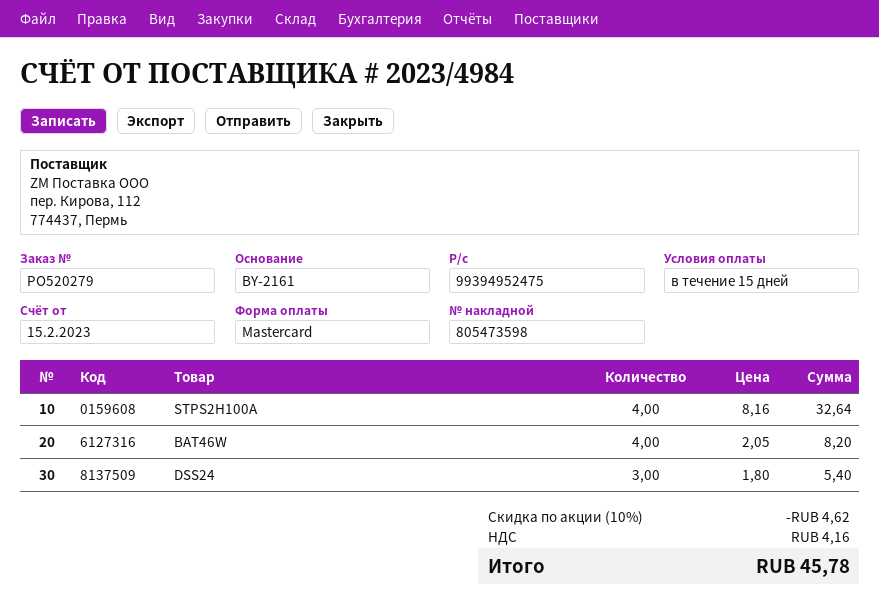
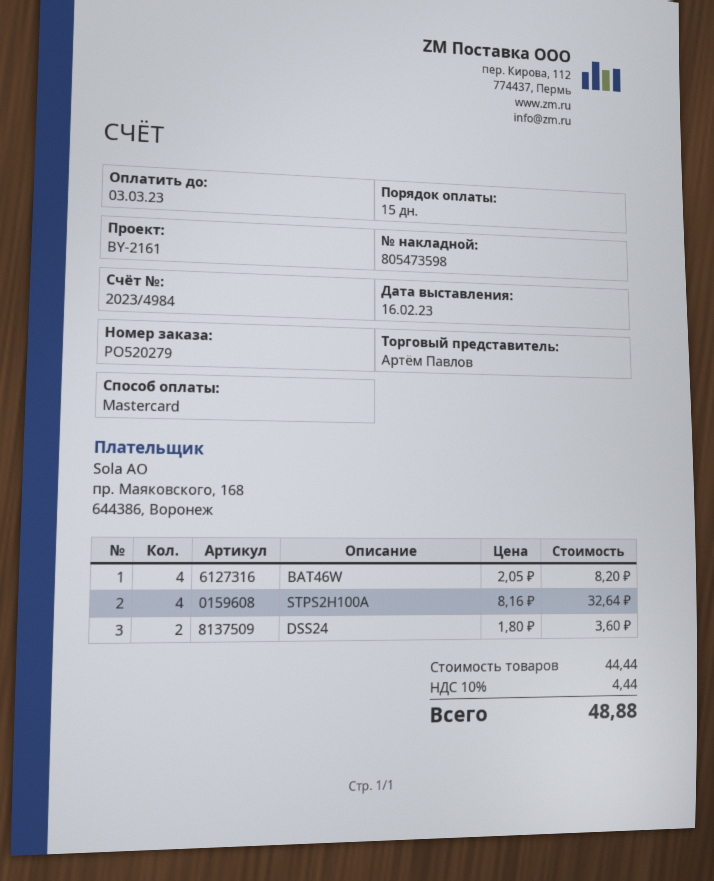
invoice date: 2023-02-15 -> 2023-02-16
DSS24: 3 x 1.80 = 5.40 -> 2 x 1.80 = 3.60
discount: 10% = 4.62 -> none
tax: 4.16 -> 4.44
total: 45.78 -> 48.88

